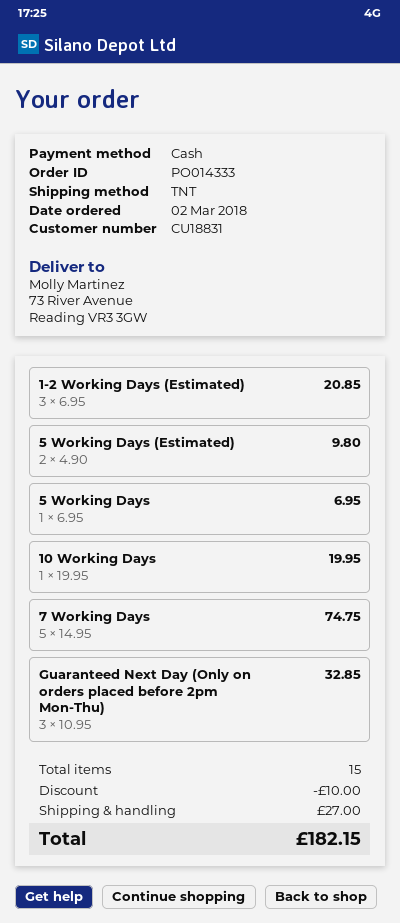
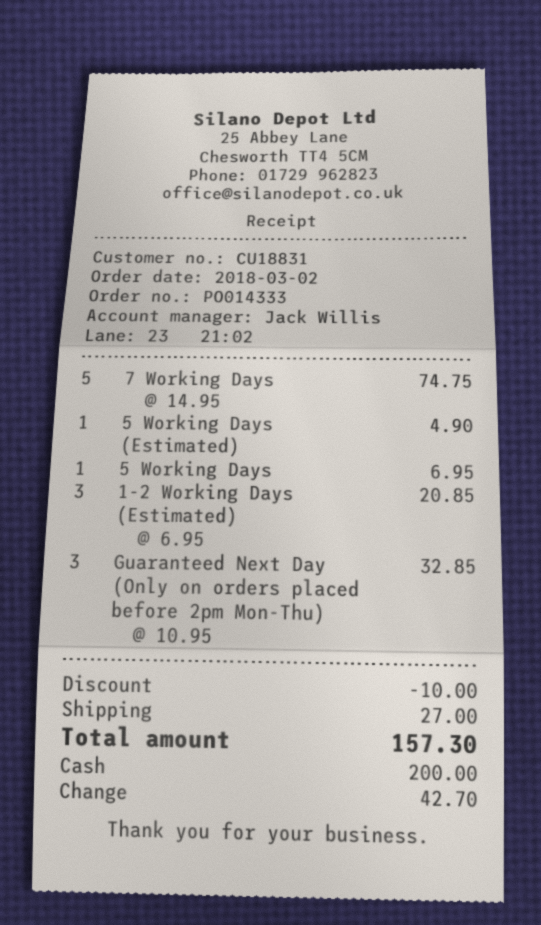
5 Working Days (Estimated): 2 x 4.90 = 9.80 -> 1 x 4.90 = 4.90
10 Working Days: 1 x 19.95 = 19.95 -> none
total: 182.15 -> 157.30

